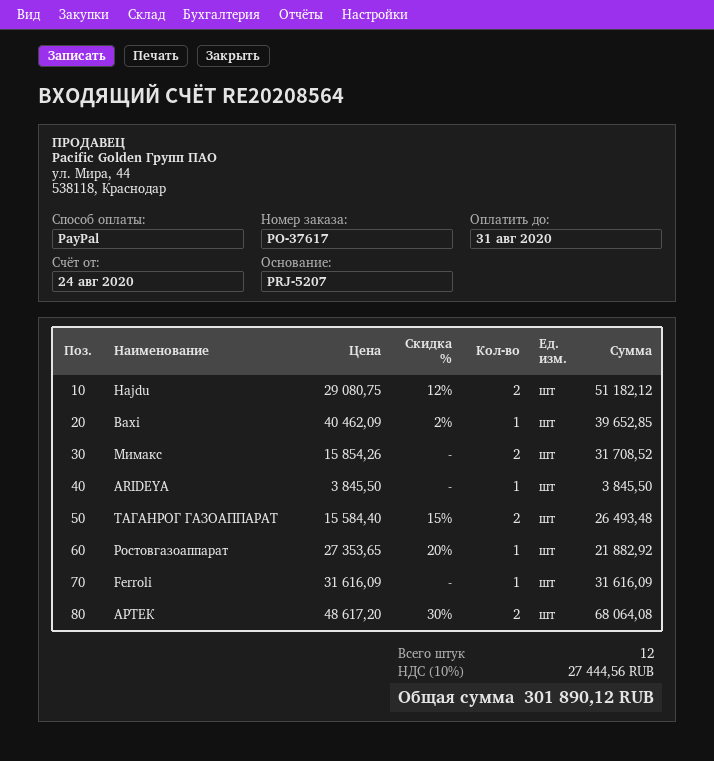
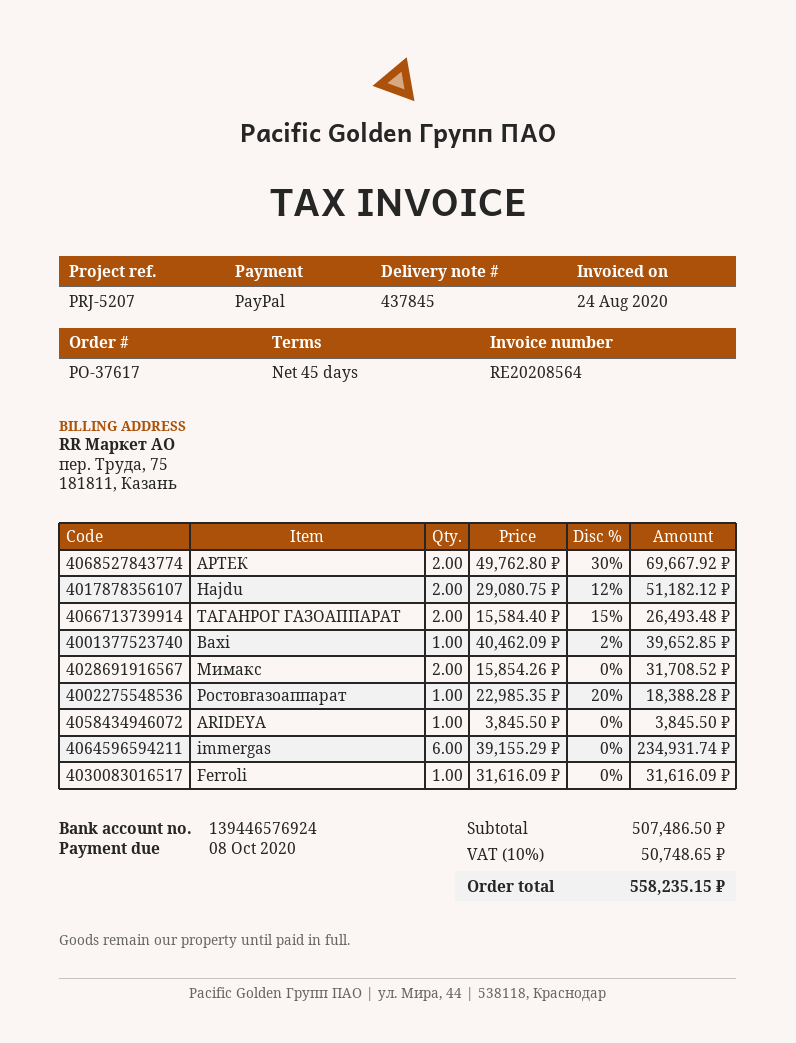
due date: 2020-08-31 -> 2020-10-08
Ростовгазоаппарат: 1 x 27353.65 - 20% = 21882.92 -> 1 x 22985.35 - 20% = 18388.28
АРТЕК: 2 x 48617.20 - 30% = 68064.08 -> 2 x 49762.80 - 30% = 69667.92
immergas: none -> 6 x 39155.29 = 234931.74
tax: 10% = 27444.56 -> 10% = 50748.65
total: 301890.12 -> 558235.15

